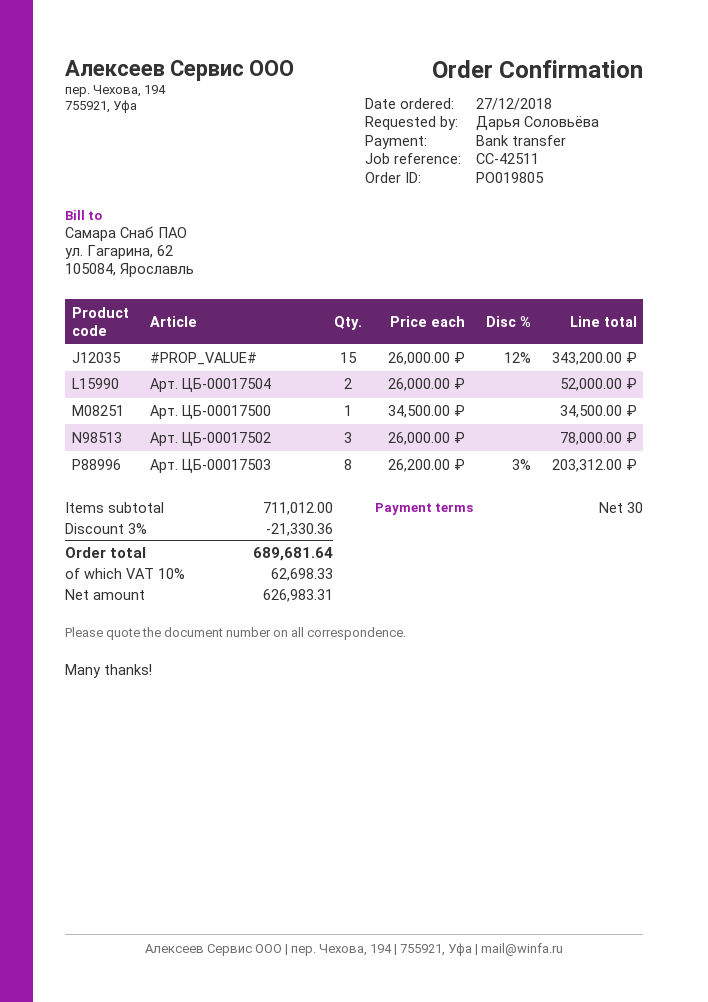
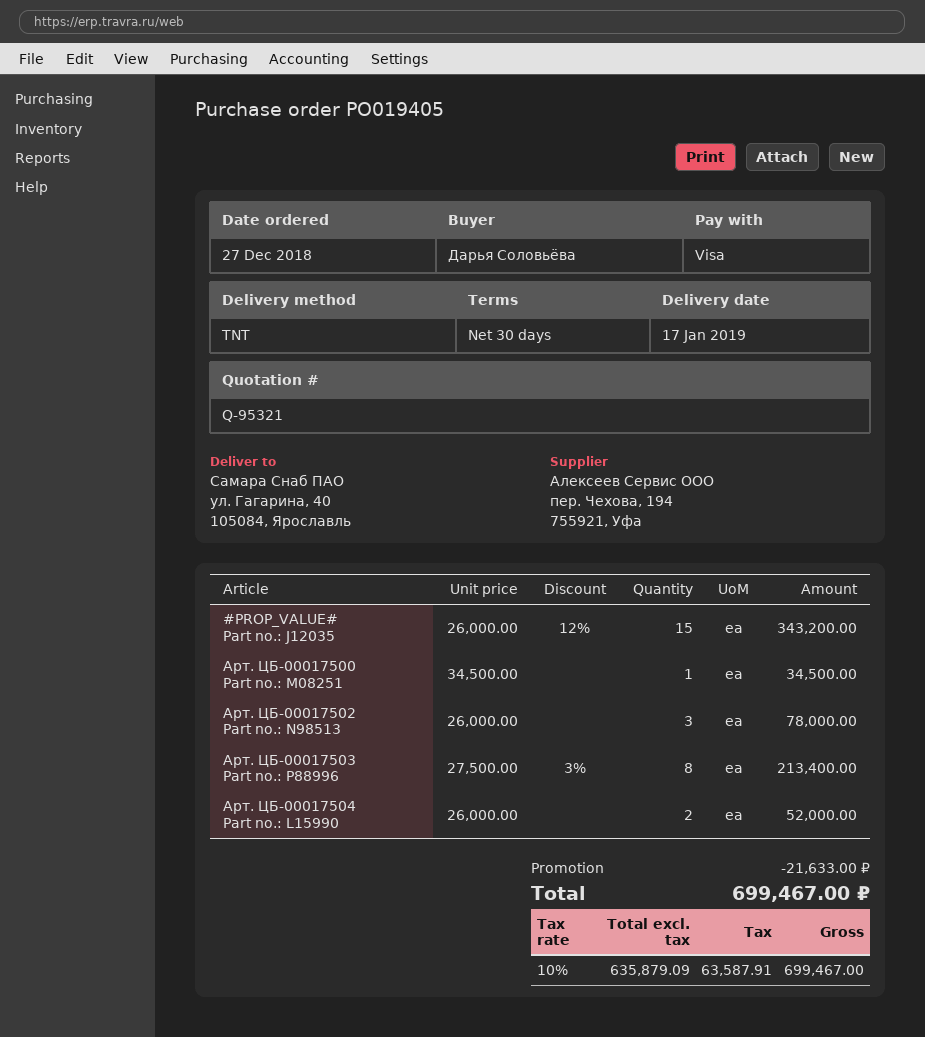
order number: PO019805 -> PO019405
payment method: bank transfer -> Visa
Арт. ЦБ-00017503: 8 x 26200.00 - 3% = 203312.00 -> 8 x 27500.00 - 3% = 213400.00
discount: 21330.36 -> 21633.00
net: 626983.31 -> 635879.09
tax: 10% = 62698.33 -> 10% = 63587.91
total: 689681.64 -> 699467.00

